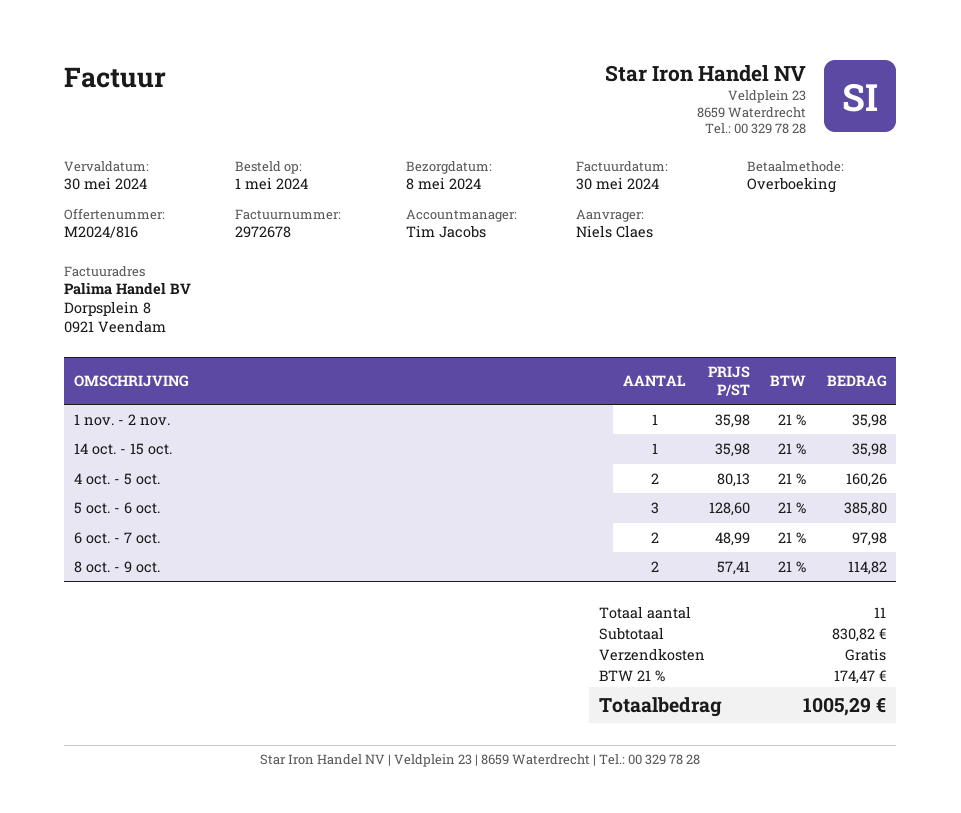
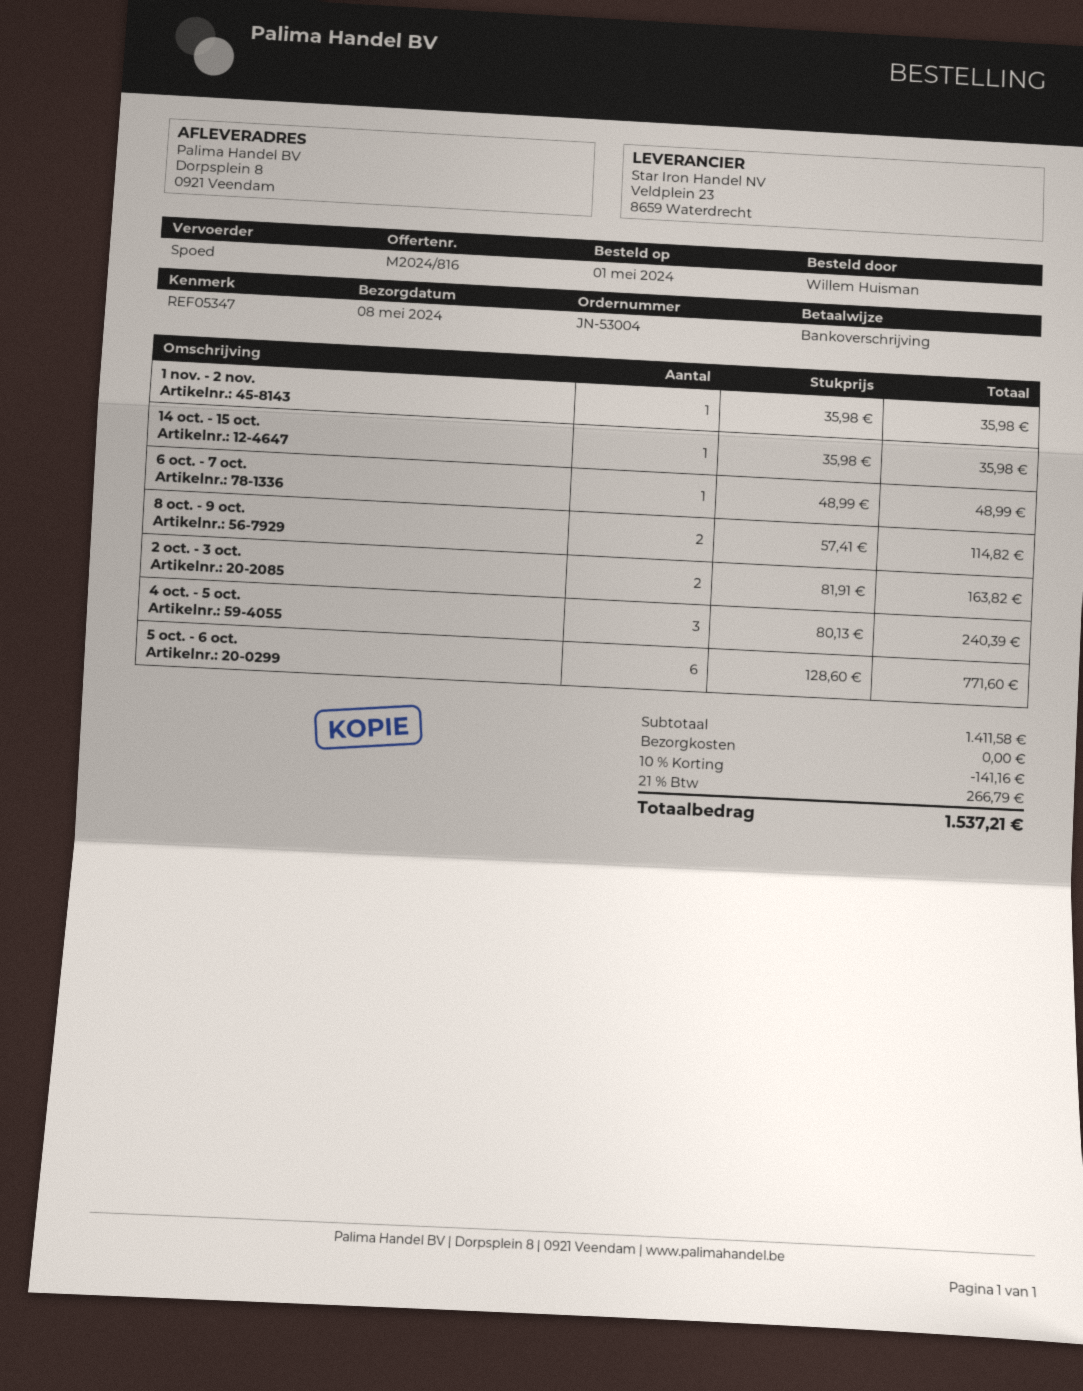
ordered by: Niels Claes -> Willem Huisman
4 oct. - 5 oct.: 2 x 80.13 = 160.26 -> 3 x 80.13 = 240.39
5 oct. - 6 oct.: 3 x 128.60 = 385.80 -> 6 x 128.60 = 771.60
6 oct. - 7 oct.: 2 x 48.99 = 97.98 -> 1 x 48.99 = 48.99
2 oct. - 3 oct.: none -> 2 x 81.91 = 163.82
subtotal: 830.82 -> 1411.58
discount: none -> 10% = 141.16
tax: 21% = 174.47 -> 21% = 266.79
total: 1005.29 -> 1537.21

